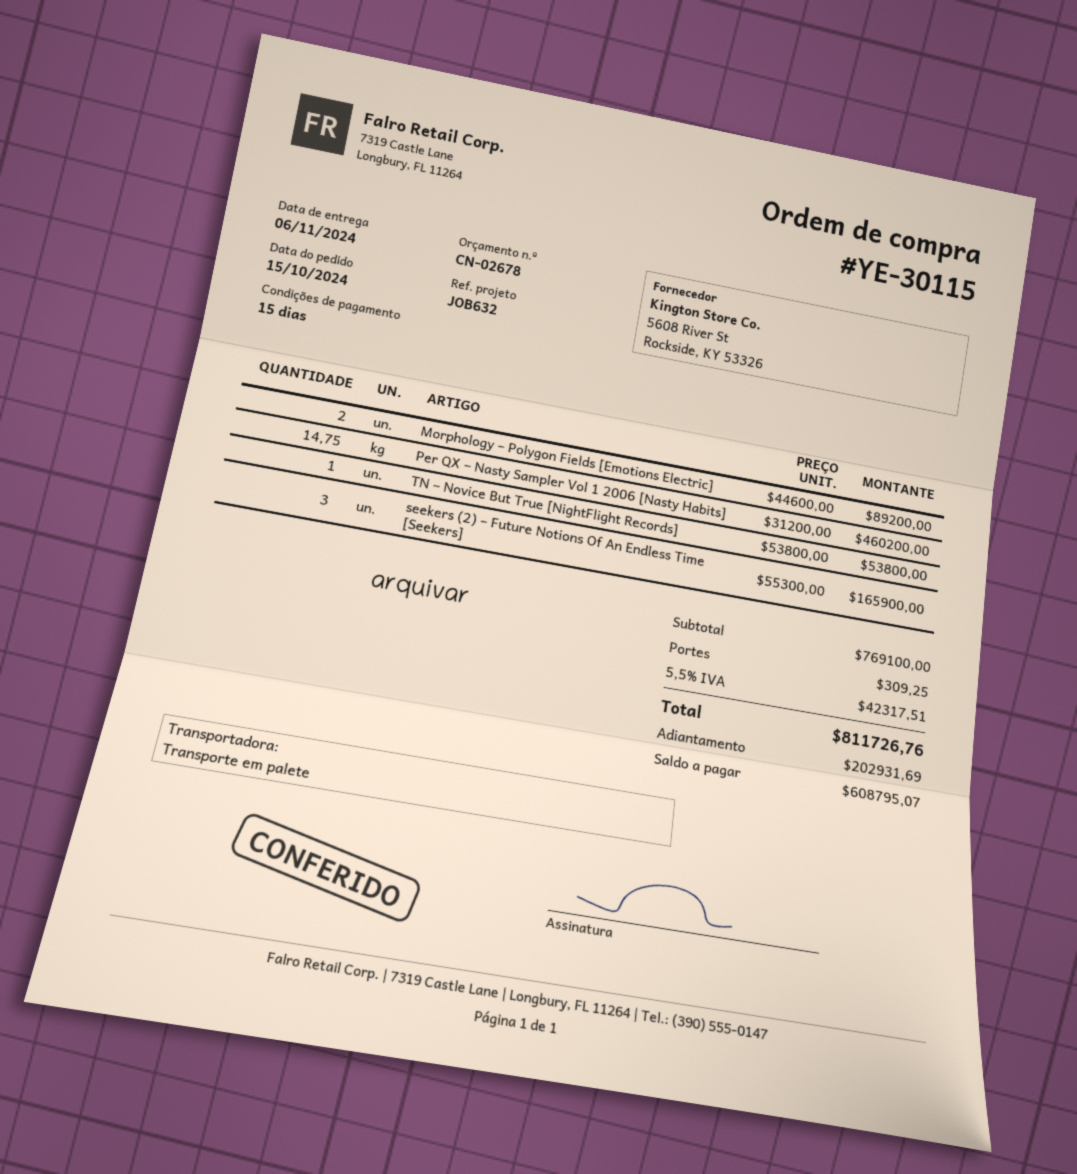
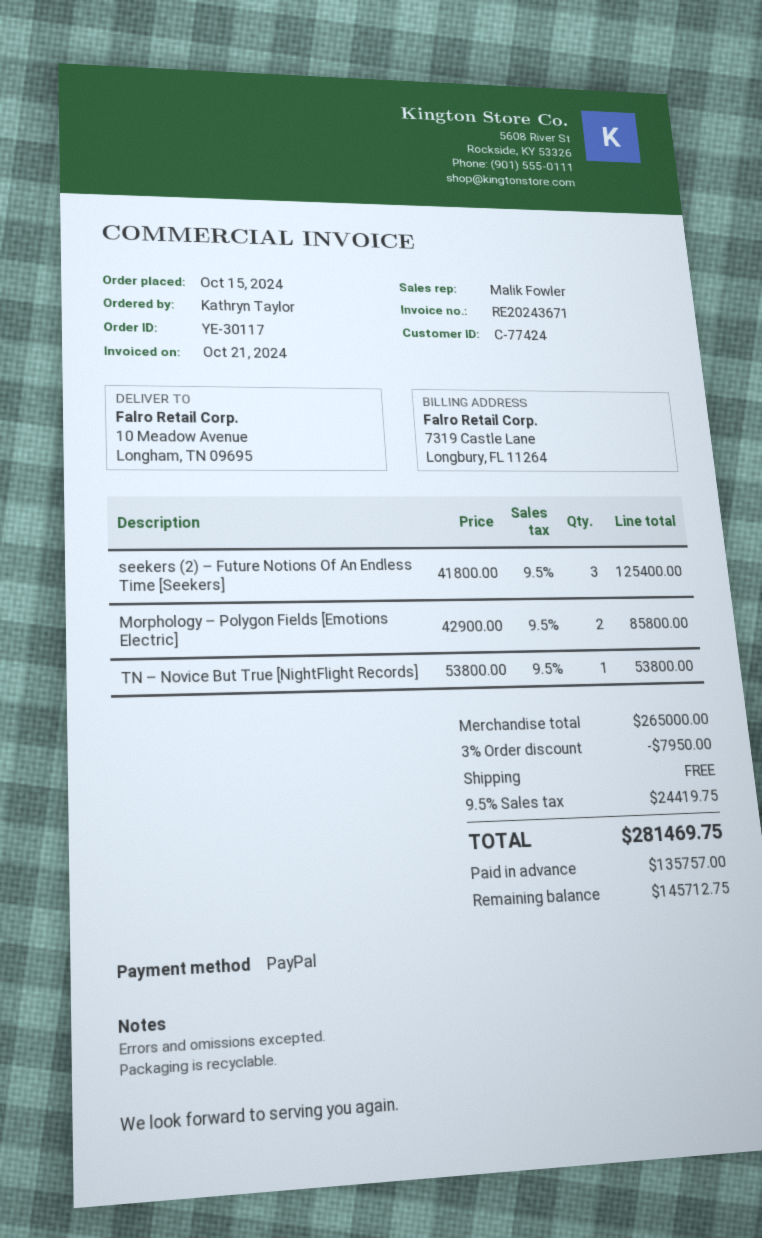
order number: YE-30115 -> YE-30117
Morphology – Polygon Fields [Emotions Electric]: 2 x 44600.00 = 89200.00 -> 2 x 42900.00 = 85800.00
Per QX – Nasty Sampler Vol 1 2006 [Nasty Habits]: 14.75 x 31200.00 = 460200.00 -> none
seekers (2) – Future Notions Of An Endless Time [Seekers]: 3 x 55300.00 = 165900.00 -> 3 x 41800.00 = 125400.00
subtotal: 769100.00 -> 265000.00
discount: none -> 3% = 7950.00
shipping: 309.25 -> 0.00
tax: 5.5% = 42317.51 -> 9.5% = 24419.75
total: 811726.76 -> 281469.75
deposit: 202931.69 -> 135757.00
balance: 608795.07 -> 145712.75

